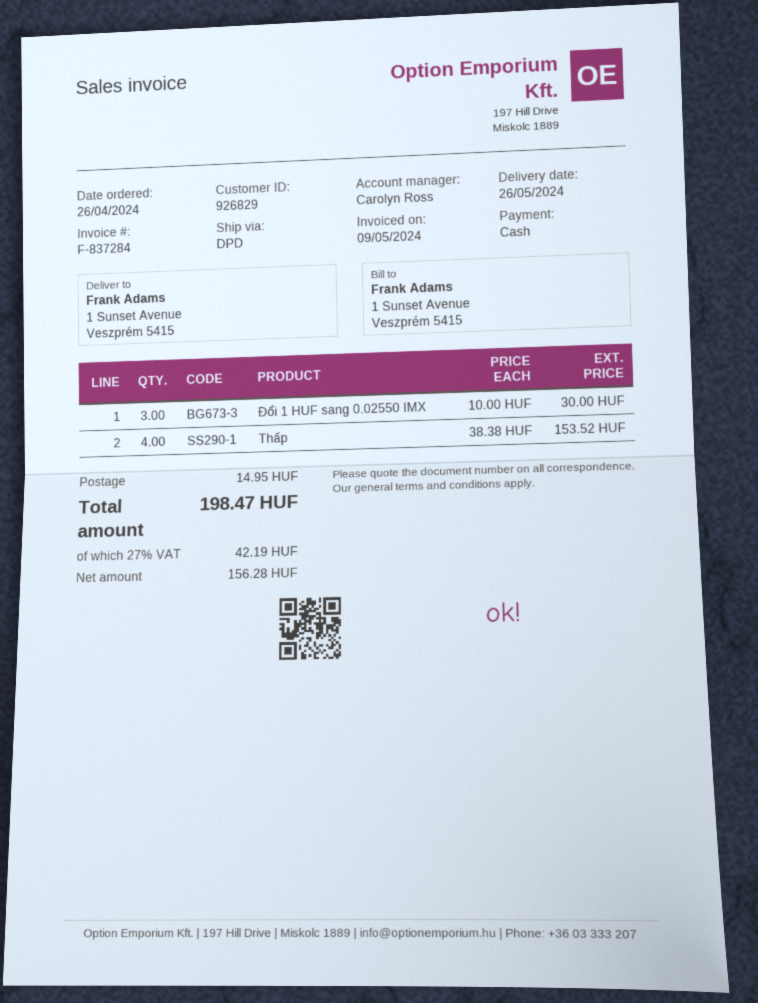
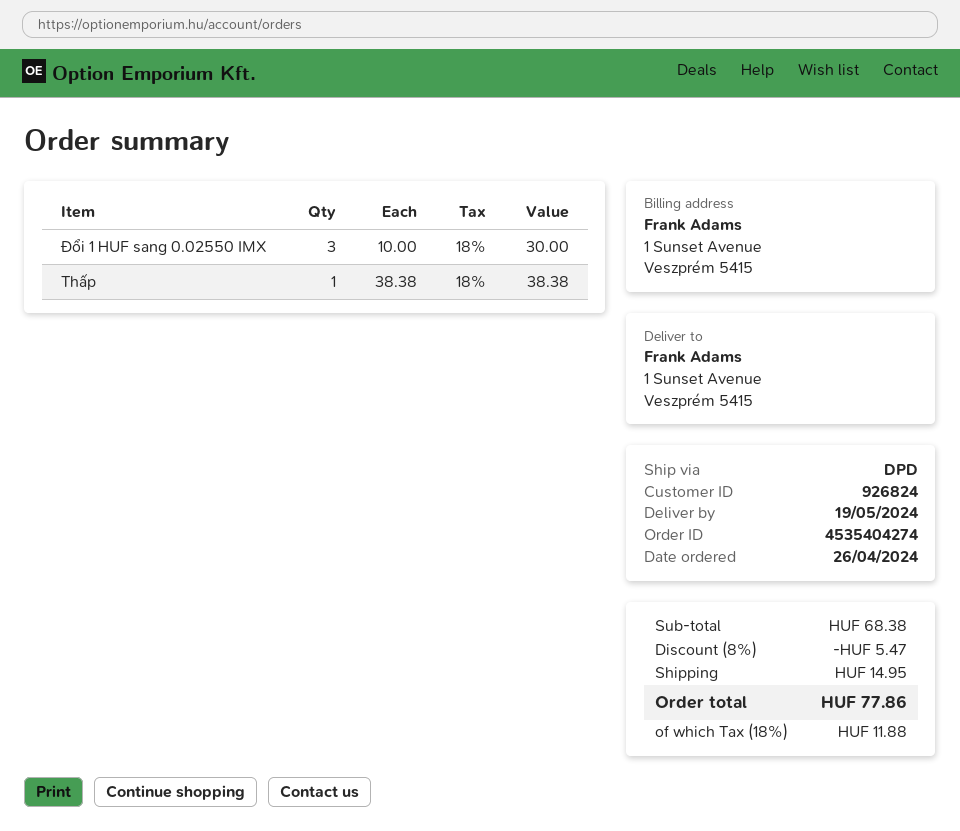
delivery date: 2024-05-26 -> 2024-05-19
customer number: 926829 -> 926824
Thấp: 4 x 38.38 = 153.52 -> 1 x 38.38 = 38.38
discount: none -> 8% = 5.47
tax: 27% = 42.19 -> 18% = 11.88
total: 198.47 -> 77.86

